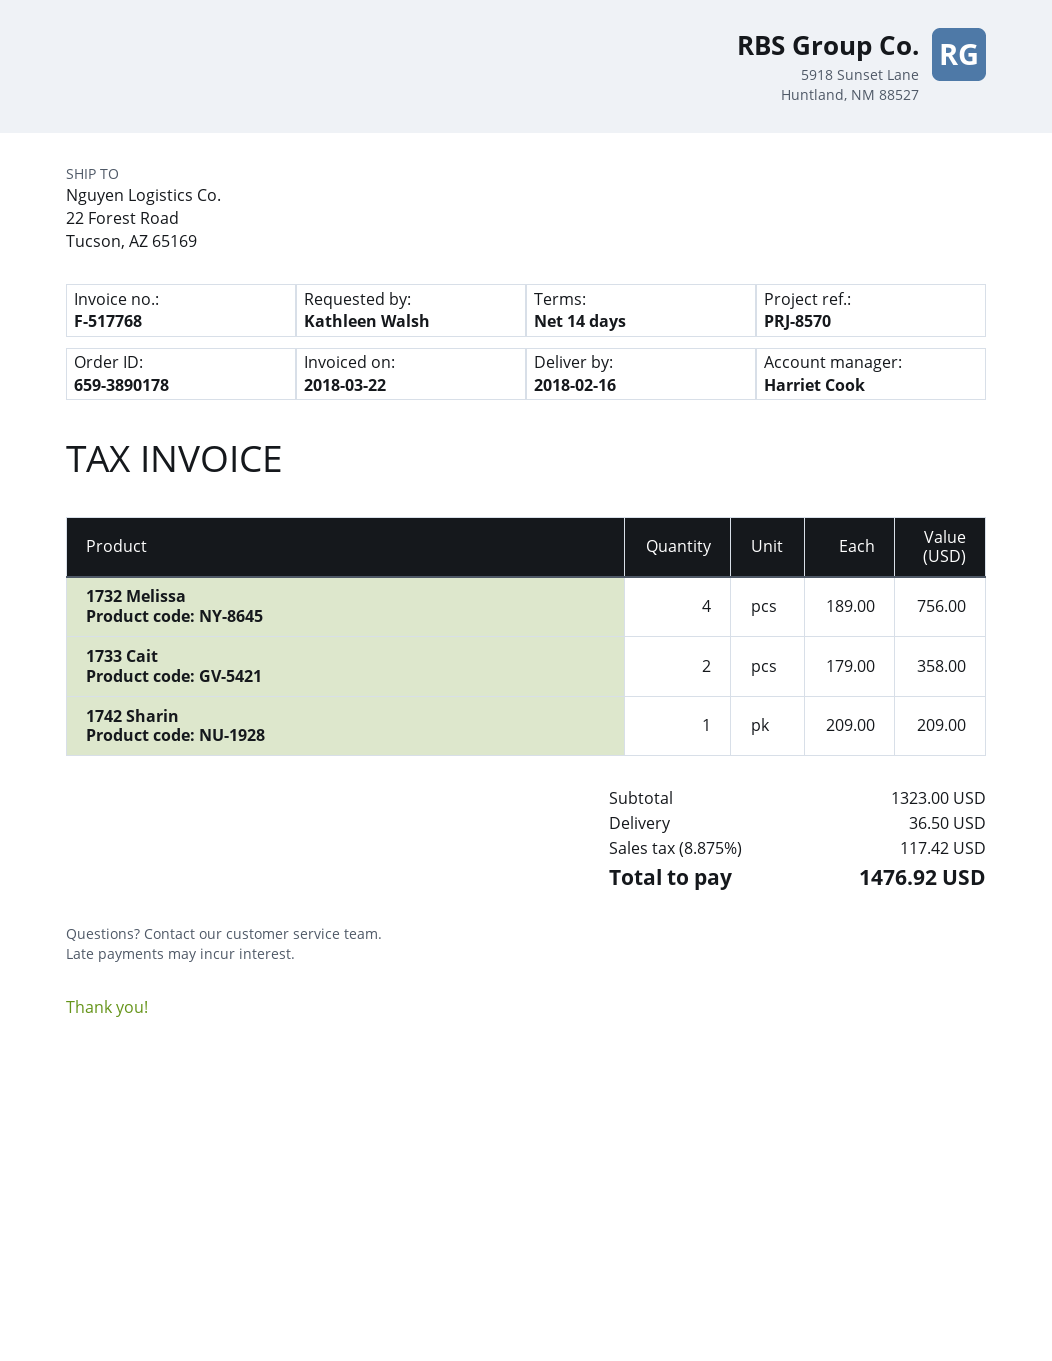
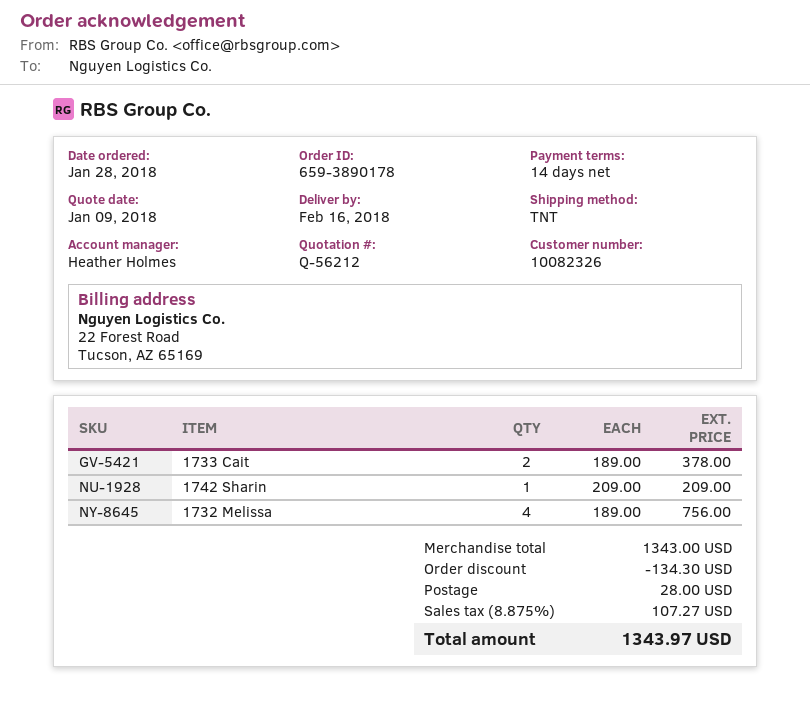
sales rep: Harriet Cook -> Heather Holmes
1733 Cait: 2 x 179.00 = 358.00 -> 2 x 189.00 = 378.00
subtotal: 1323.00 -> 1343.00
discount: none -> 134.30
shipping: 36.50 -> 28.00
tax: 8.875% = 117.42 -> 8.875% = 107.27
total: 1476.92 -> 1343.97

